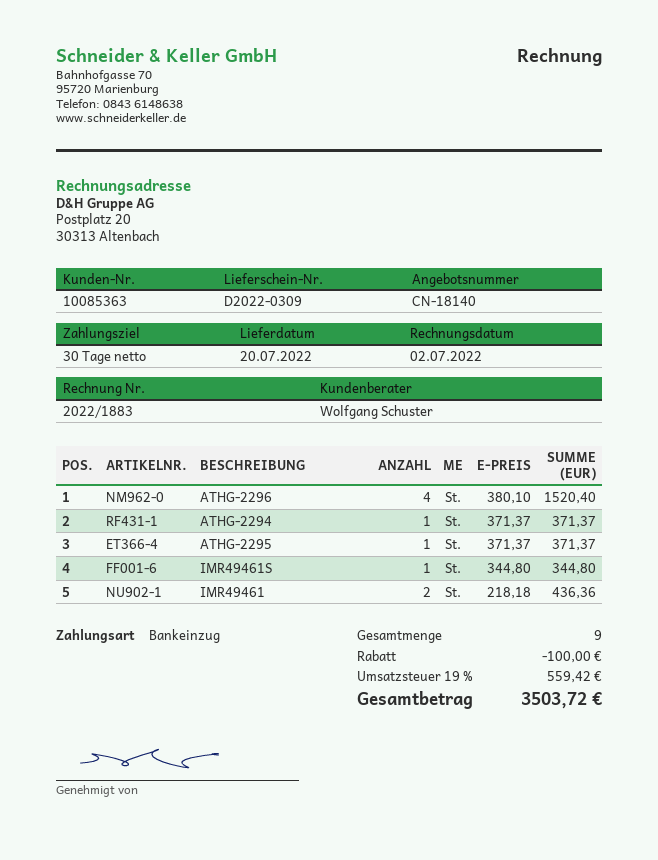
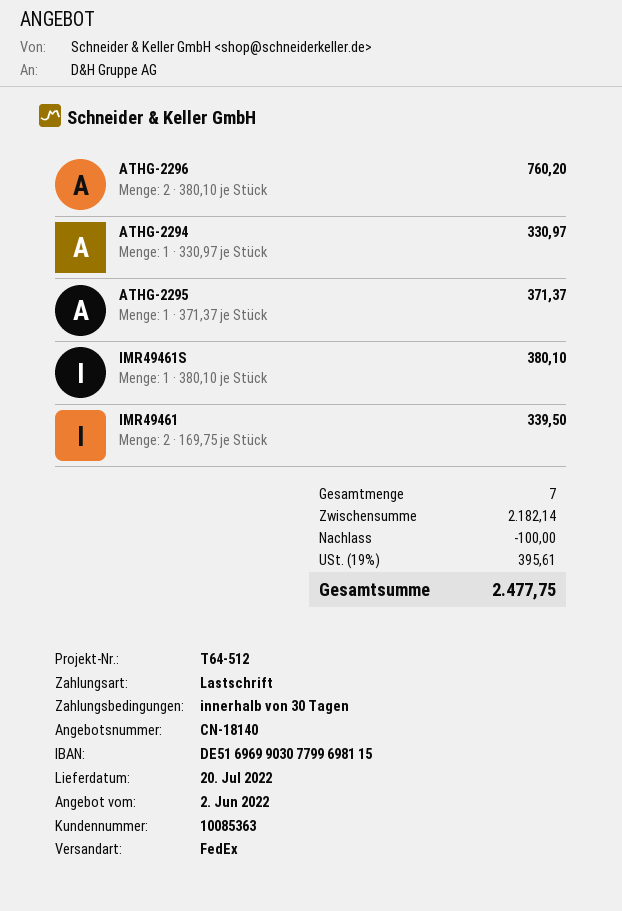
ATHG-2296: 4 x 380.10 = 1520.40 -> 2 x 380.10 = 760.20
ATHG-2294: 1 x 371.37 = 371.37 -> 1 x 330.97 = 330.97
IMR49461S: 1 x 344.80 = 344.80 -> 1 x 380.10 = 380.10
IMR49461: 2 x 218.18 = 436.36 -> 2 x 169.75 = 339.50
total quantity: 9 -> 7
tax: 19% = 559.42 -> 19% = 395.61
total: 3503.72 -> 2477.75

